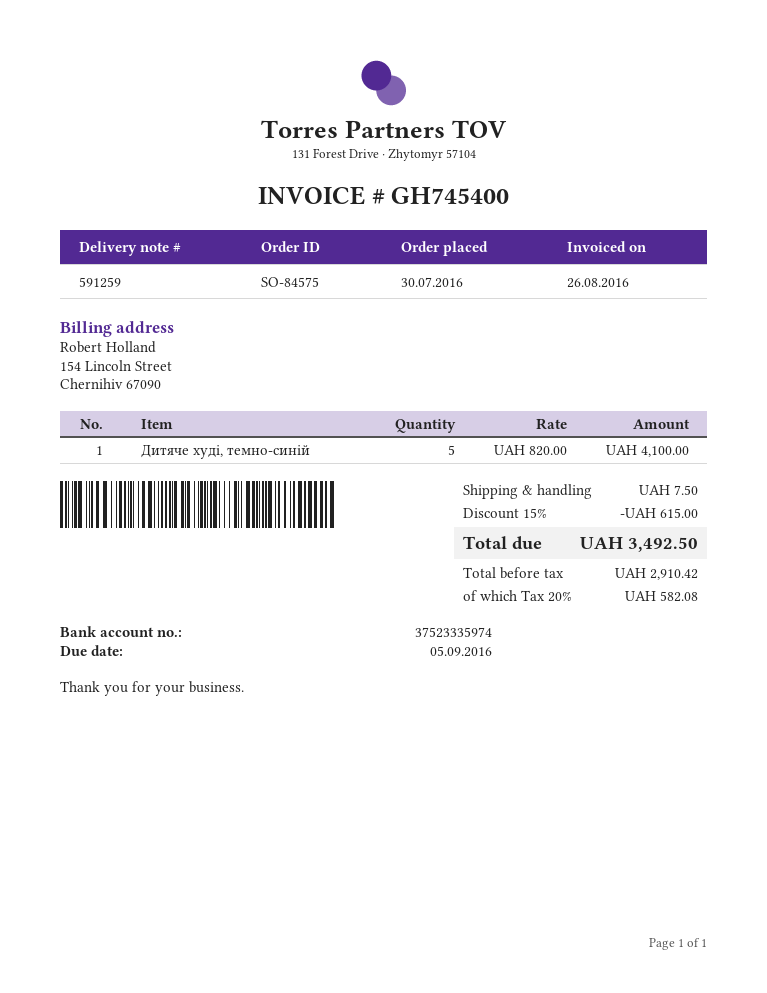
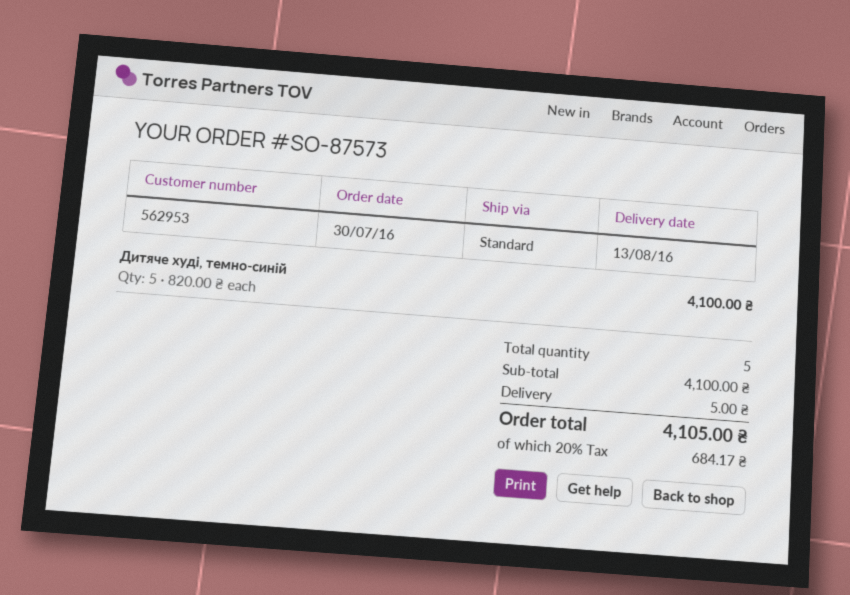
order number: SO-84575 -> SO-87573
discount: 15% = 615.00 -> none
shipping: 7.50 -> 5.00
tax: 20% = 582.08 -> 20% = 684.17
total: 3492.50 -> 4105.00

